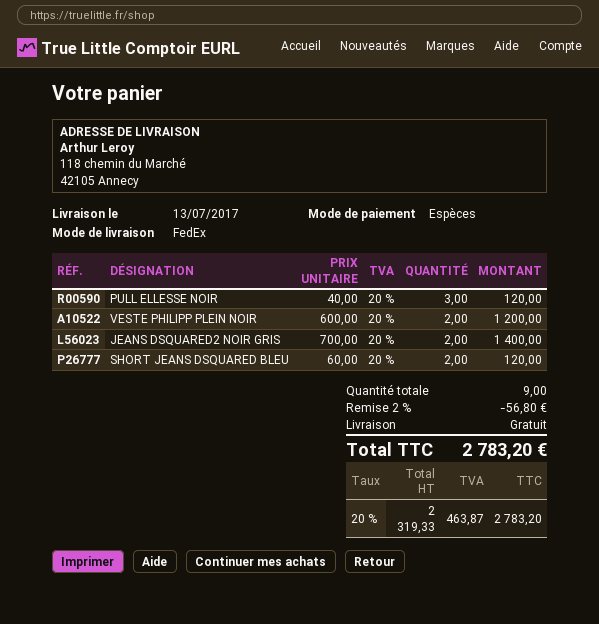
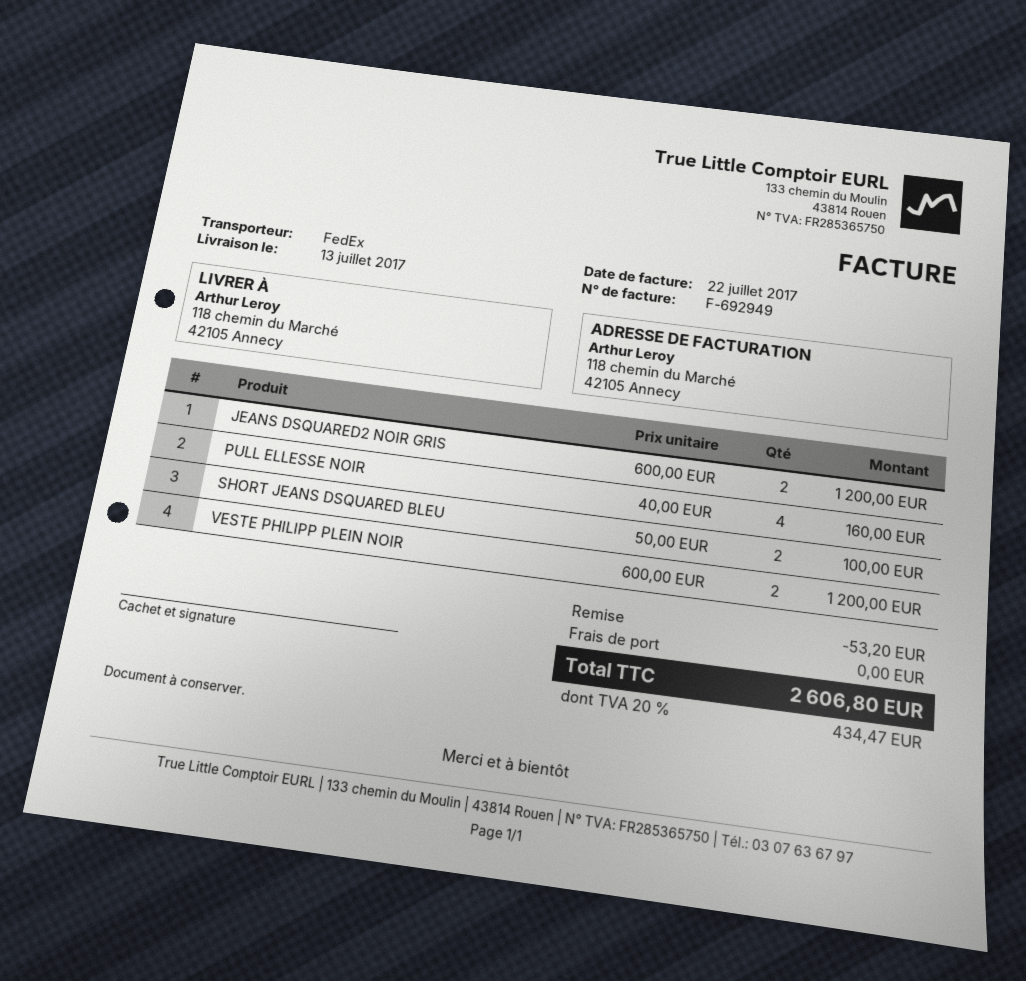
PULL ELLESSE NOIR: 3 x 40.00 = 120.00 -> 4 x 40.00 = 160.00
JEANS DSQUARED2 NOIR GRIS: 2 x 700.00 = 1400.00 -> 2 x 600.00 = 1200.00
SHORT JEANS DSQUARED BLEU: 2 x 60.00 = 120.00 -> 2 x 50.00 = 100.00
discount: 56.80 -> 53.20
tax: 20% = 463.87 -> 20% = 434.47
total: 2783.20 -> 2606.80

